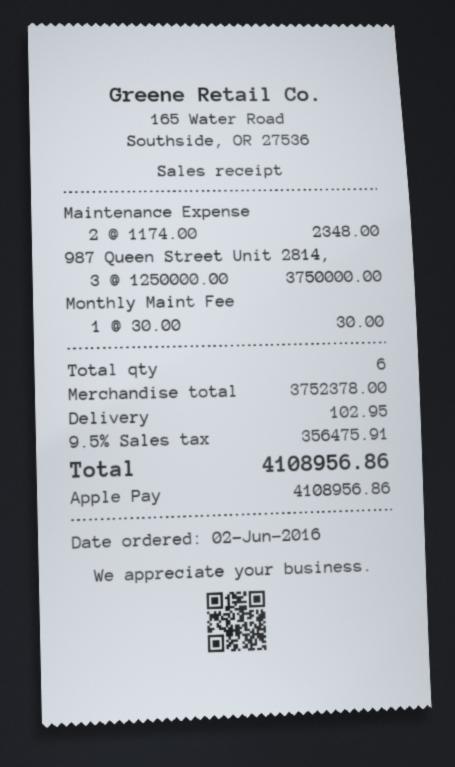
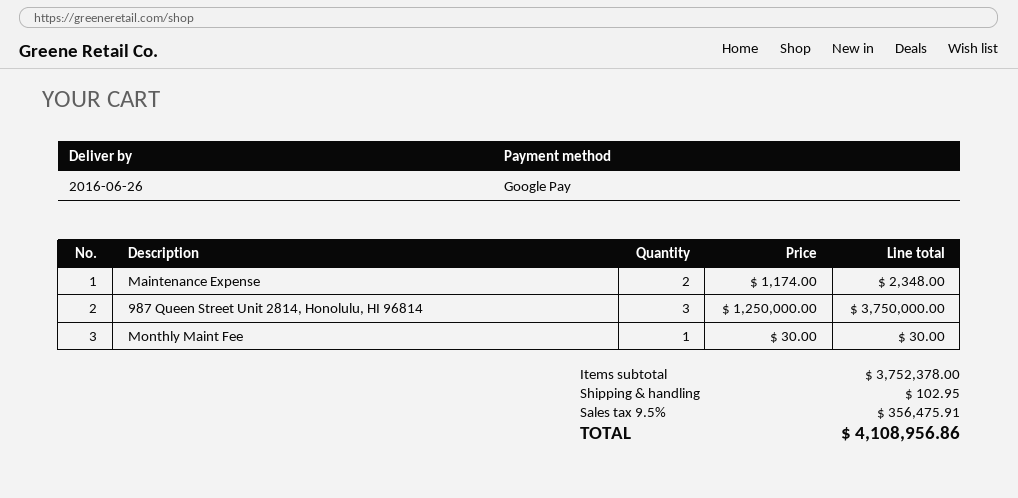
payment method: Apple Pay -> Google Pay

